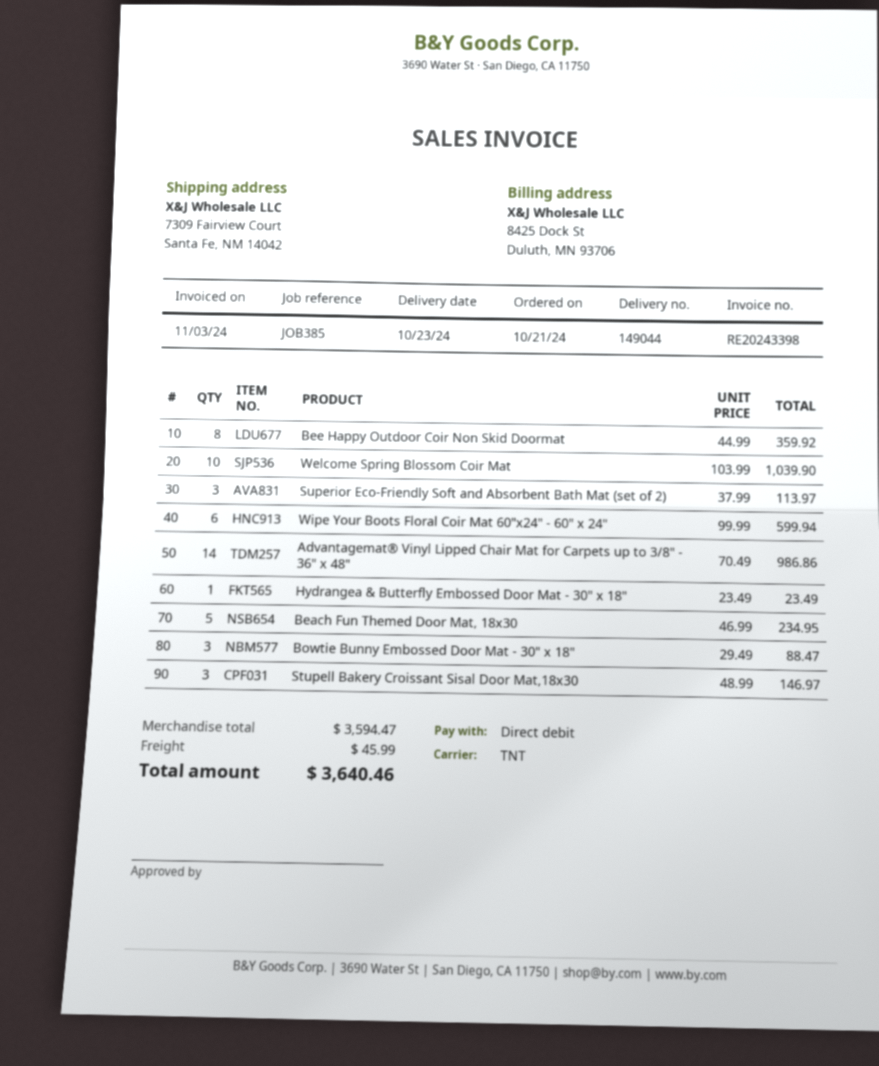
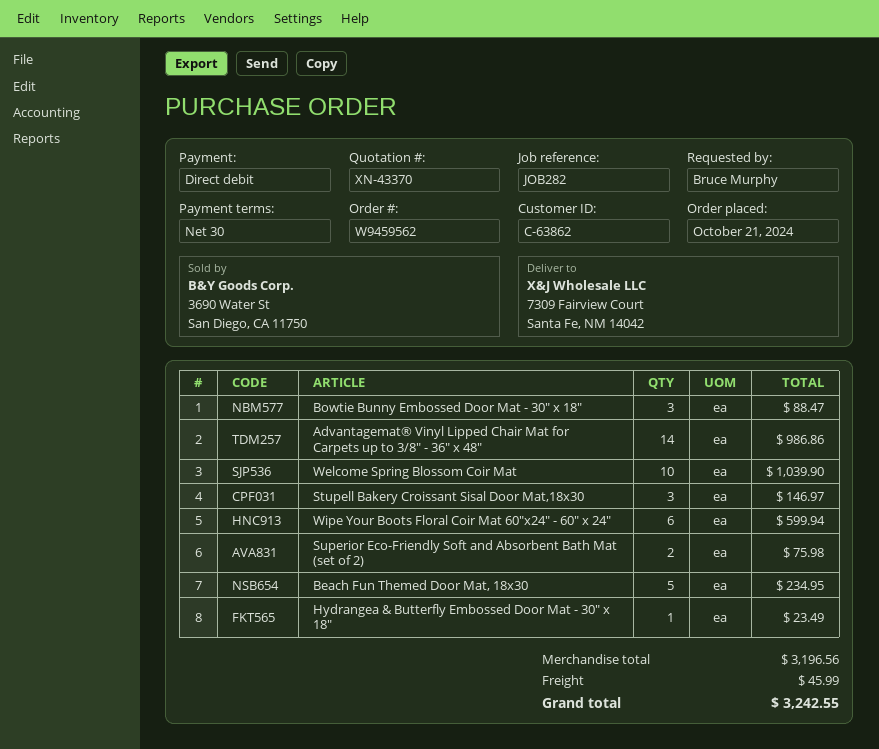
reference: JOB385 -> JOB282
Bee Happy Outdoor Coir Non Skid Doormat: 8 for 359.92 -> none
Superior Eco-Friendly Soft and Absorbent Bath Mat (set of 2): 3 for 113.97 -> 2 for 75.98
subtotal: 3594.47 -> 3196.56
total: 3640.46 -> 3242.55

